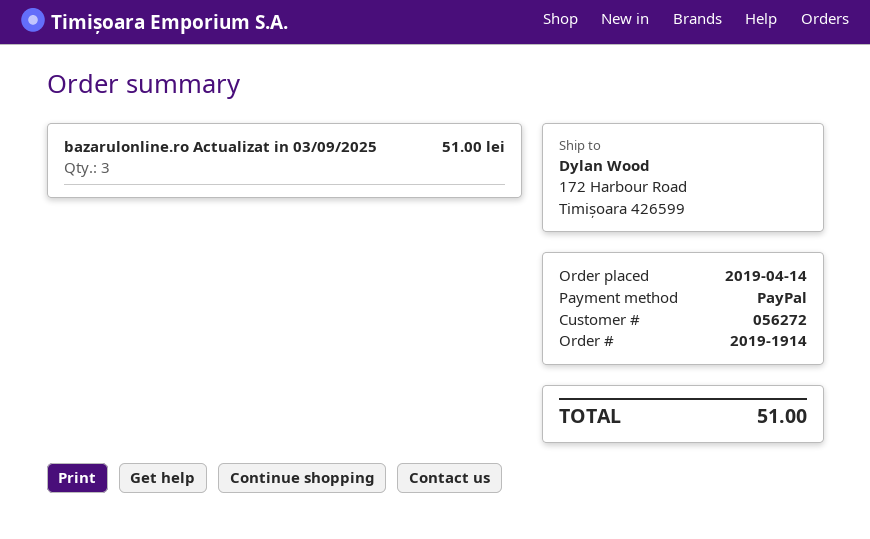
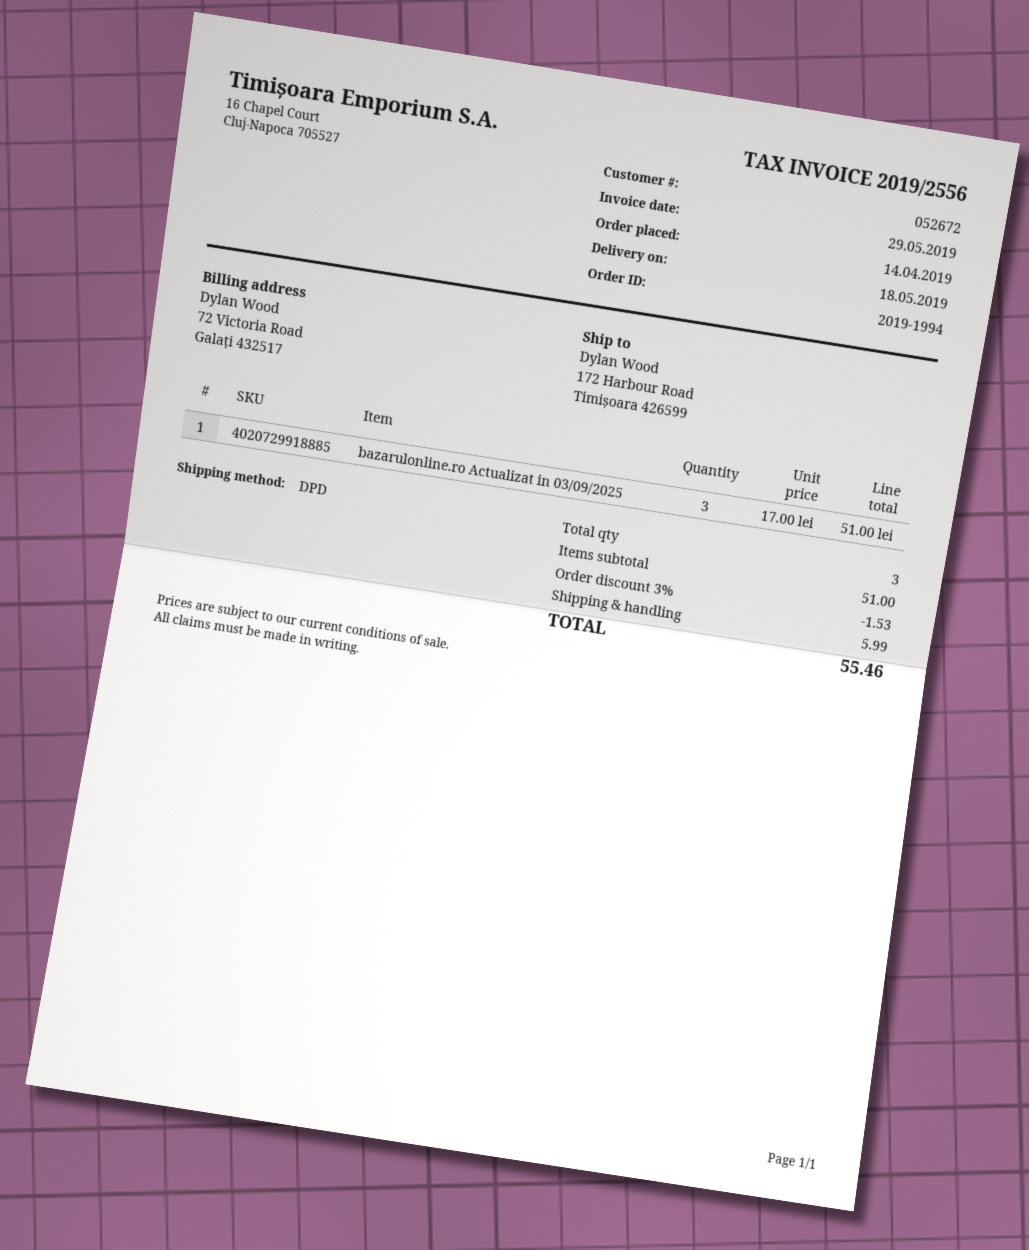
order number: 2019-1914 -> 2019-1994
customer number: 056272 -> 052672
discount: none -> 3% = 1.53
shipping: none -> 5.99
total: 51.00 -> 55.46

